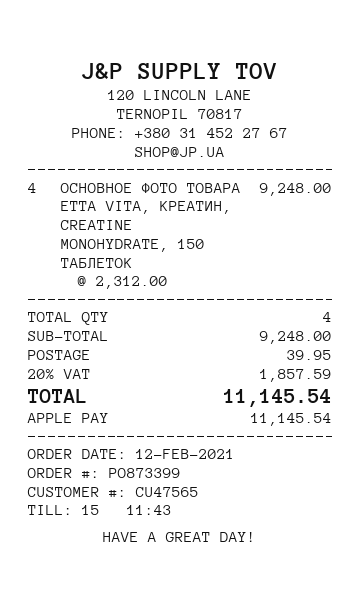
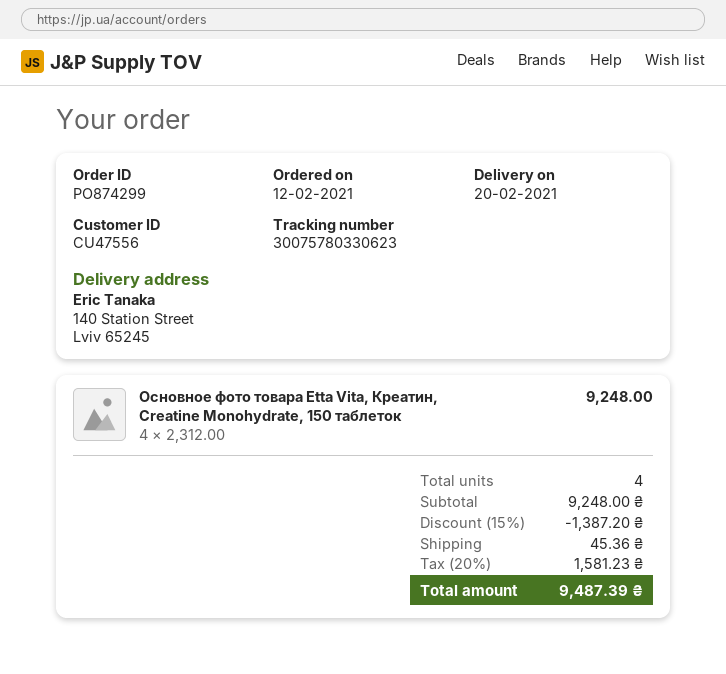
order number: PO873399 -> PO874299
customer number: CU47565 -> CU47556
discount: none -> 15% = 1387.20
shipping: 39.95 -> 45.36
tax: 20% = 1857.59 -> 20% = 1581.23
total: 11145.54 -> 9487.39

